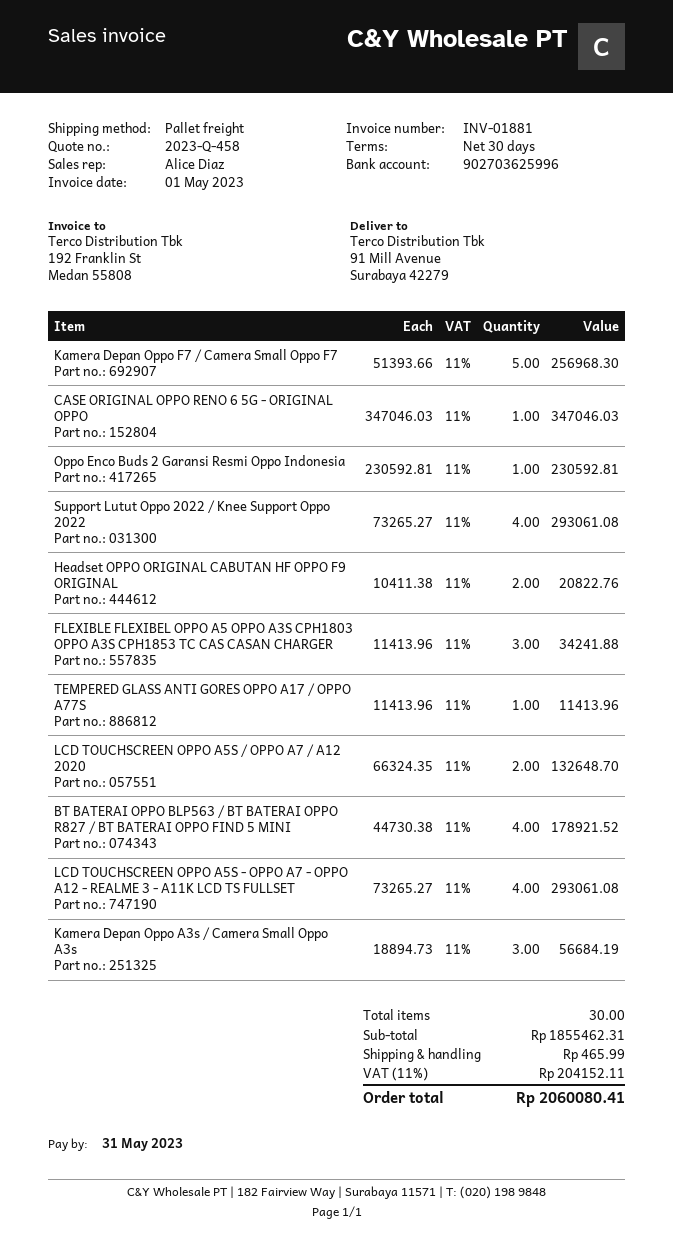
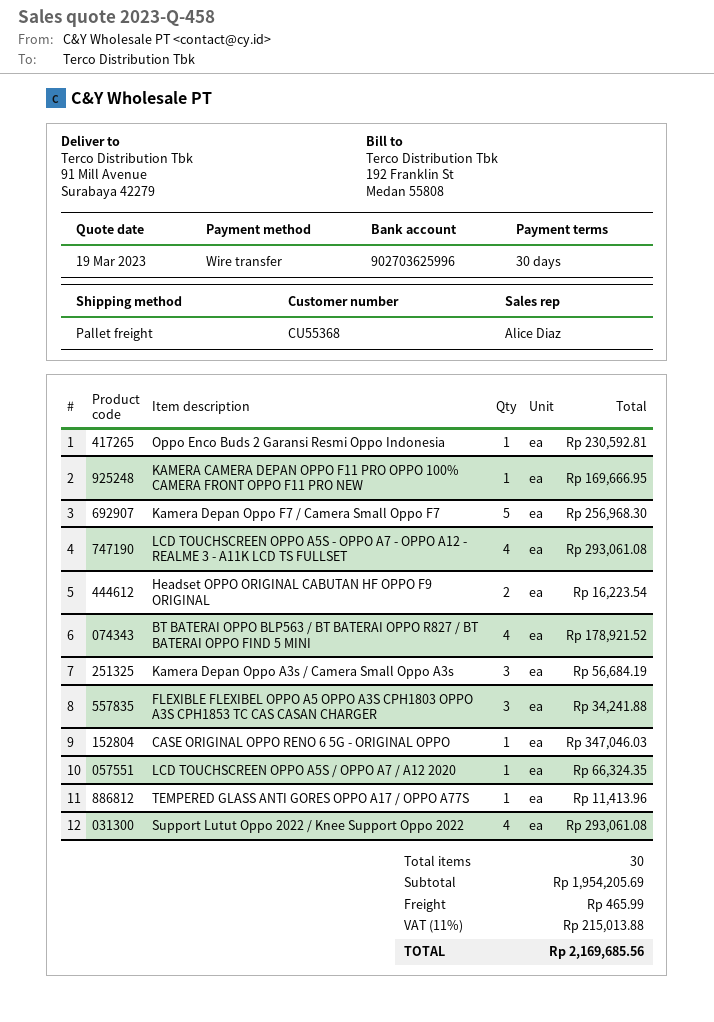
Headset OPPO ORIGINAL CABUTAN HF OPPO F9 ORIGINAL: 2 for 20822.76 -> 2 for 16223.54
LCD TOUCHSCREEN OPPO A5S / OPPO A7 / A12 2020: 2 for 132648.70 -> 1 for 66324.35
KAMERA CAMERA DEPAN OPPO F11 PRO OPPO 100% CAMERA FRONT OPPO F11 PRO NEW: none -> 1 for 169666.95
subtotal: 1855462.31 -> 1954205.69
tax: 11% = 204152.11 -> 11% = 215013.88
total: 2060080.41 -> 2169685.56

